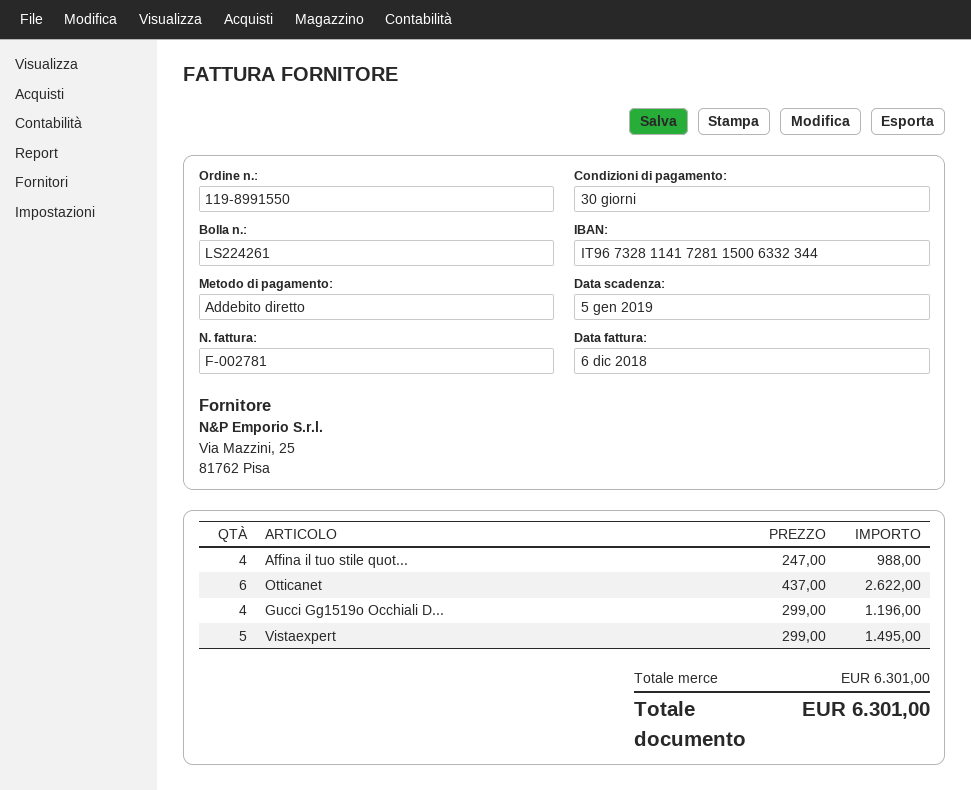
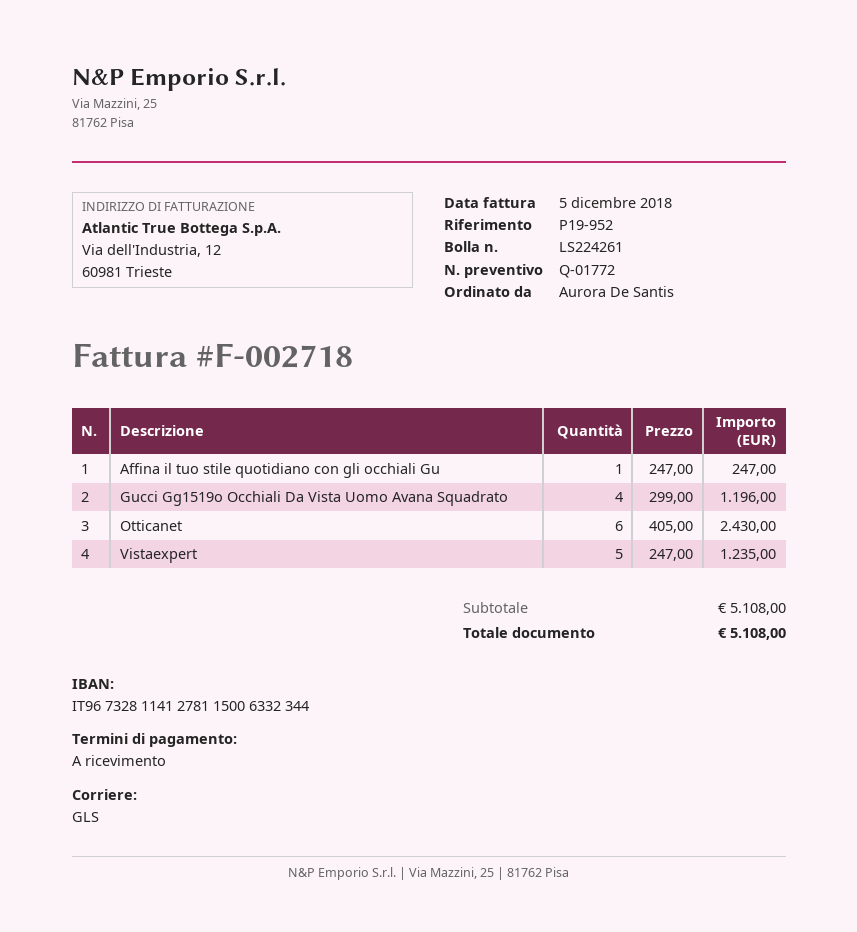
invoice number: F-002781 -> F-002718
invoice date: 2018-12-06 -> 2018-12-05
payment terms: 30 days -> on receipt
bank account: IT9673281141728115006332344 -> IT9673281141278115006332344
Affina il tuo stile quot...: 4 x 247.00 = 988.00 -> 1 x 247.00 = 247.00
Otticanet: 6 x 437.00 = 2622.00 -> 6 x 405.00 = 2430.00
Vistaexpert: 5 x 299.00 = 1495.00 -> 5 x 247.00 = 1235.00
subtotal: 6301.00 -> 5108.00
total: 6301.00 -> 5108.00

